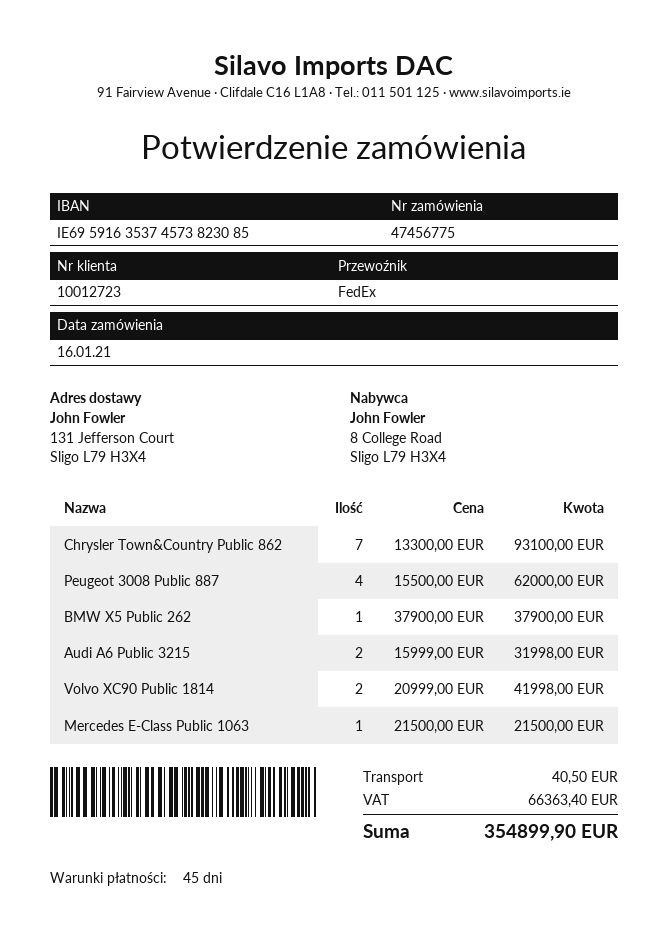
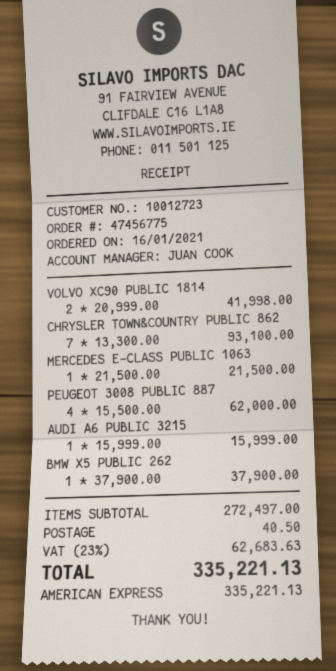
Audi A6 Public 3215: 2 x 15999.00 = 31998.00 -> 1 x 15999.00 = 15999.00
tax: 66363.40 -> 62683.63
total: 354899.90 -> 335221.13

